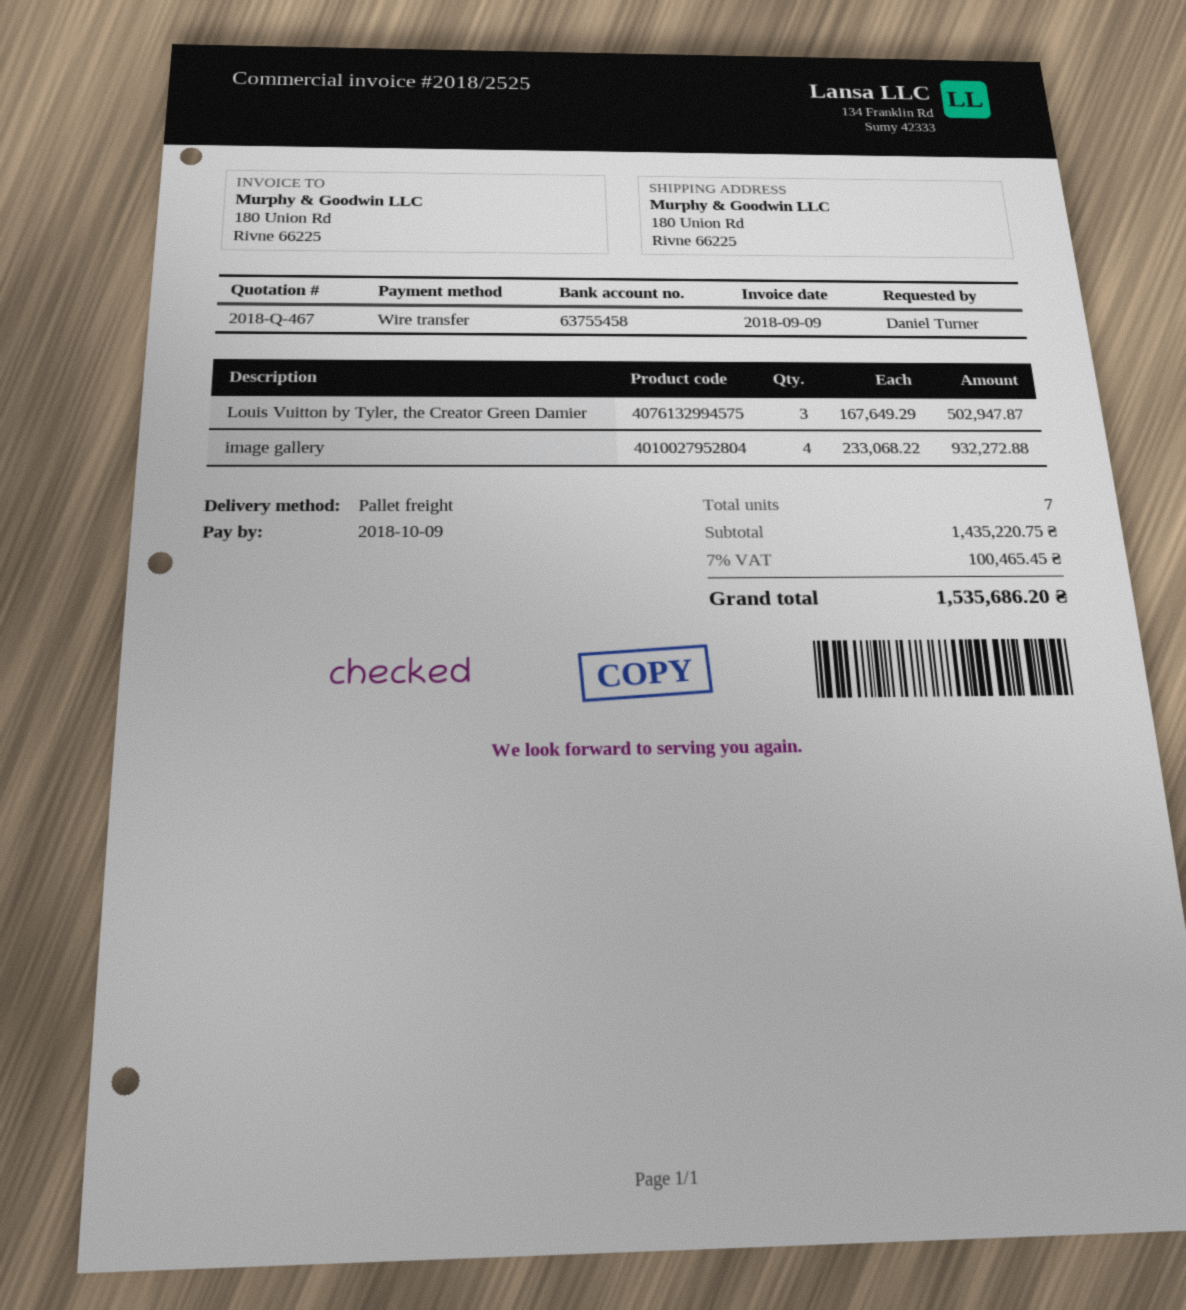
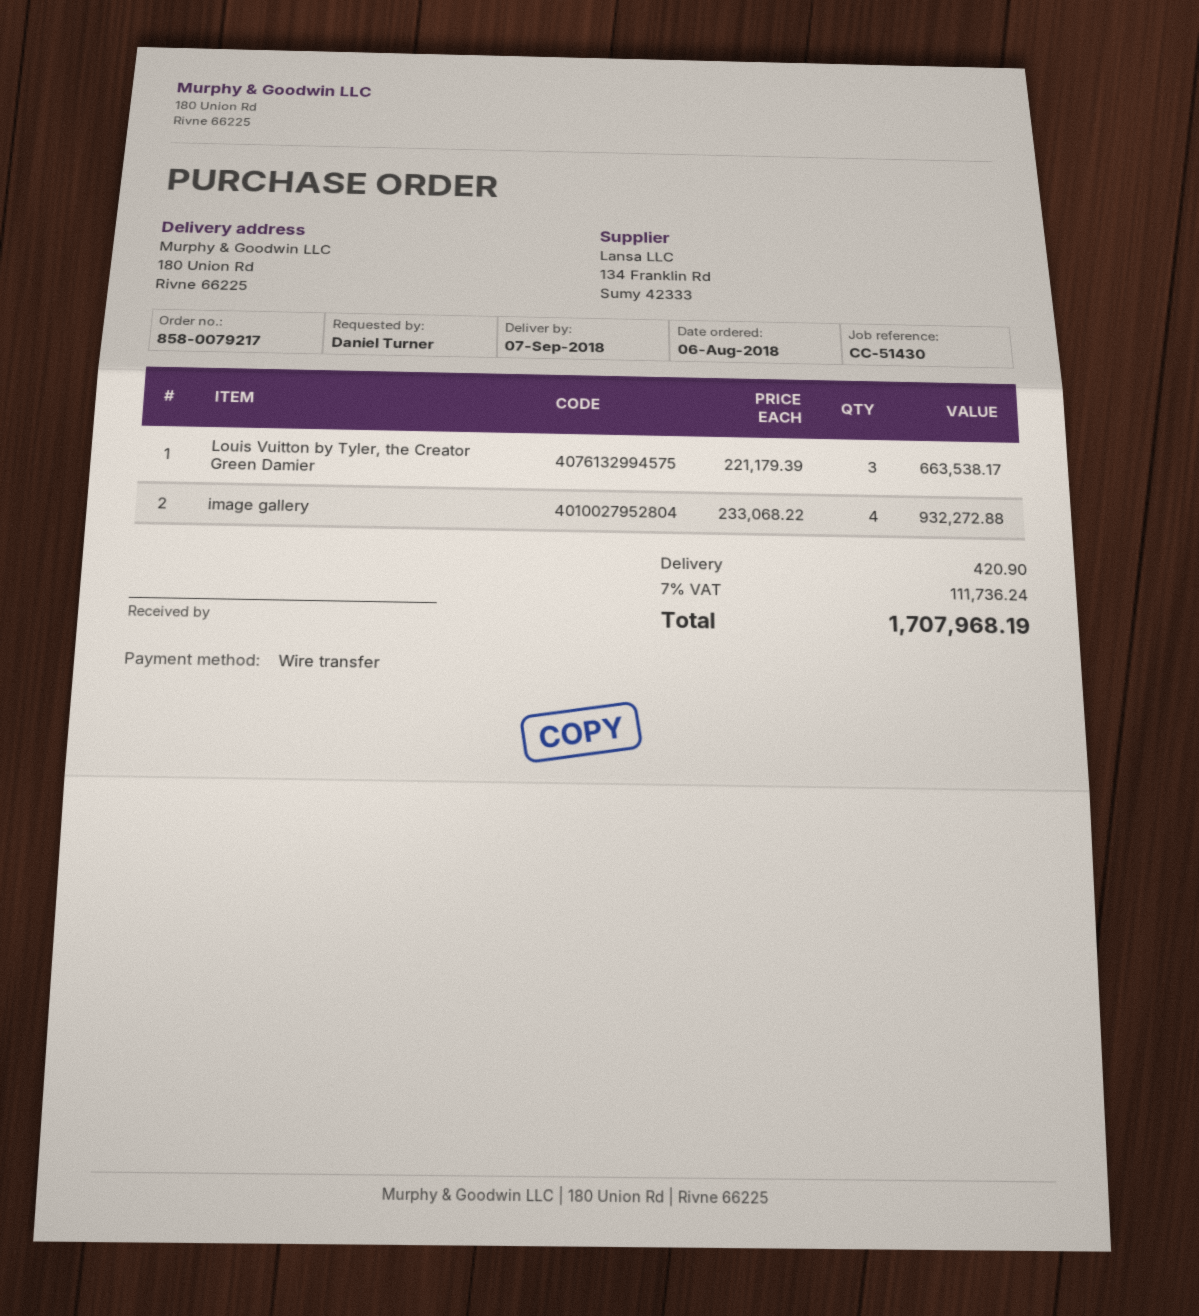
Louis Vuitton by Tyler, the Creator Green Damier: 3 x 167649.29 = 502947.87 -> 3 x 221179.39 = 663538.17
shipping: none -> 420.90
tax: 7% = 100465.45 -> 7% = 111736.24
total: 1535686.20 -> 1707968.19

